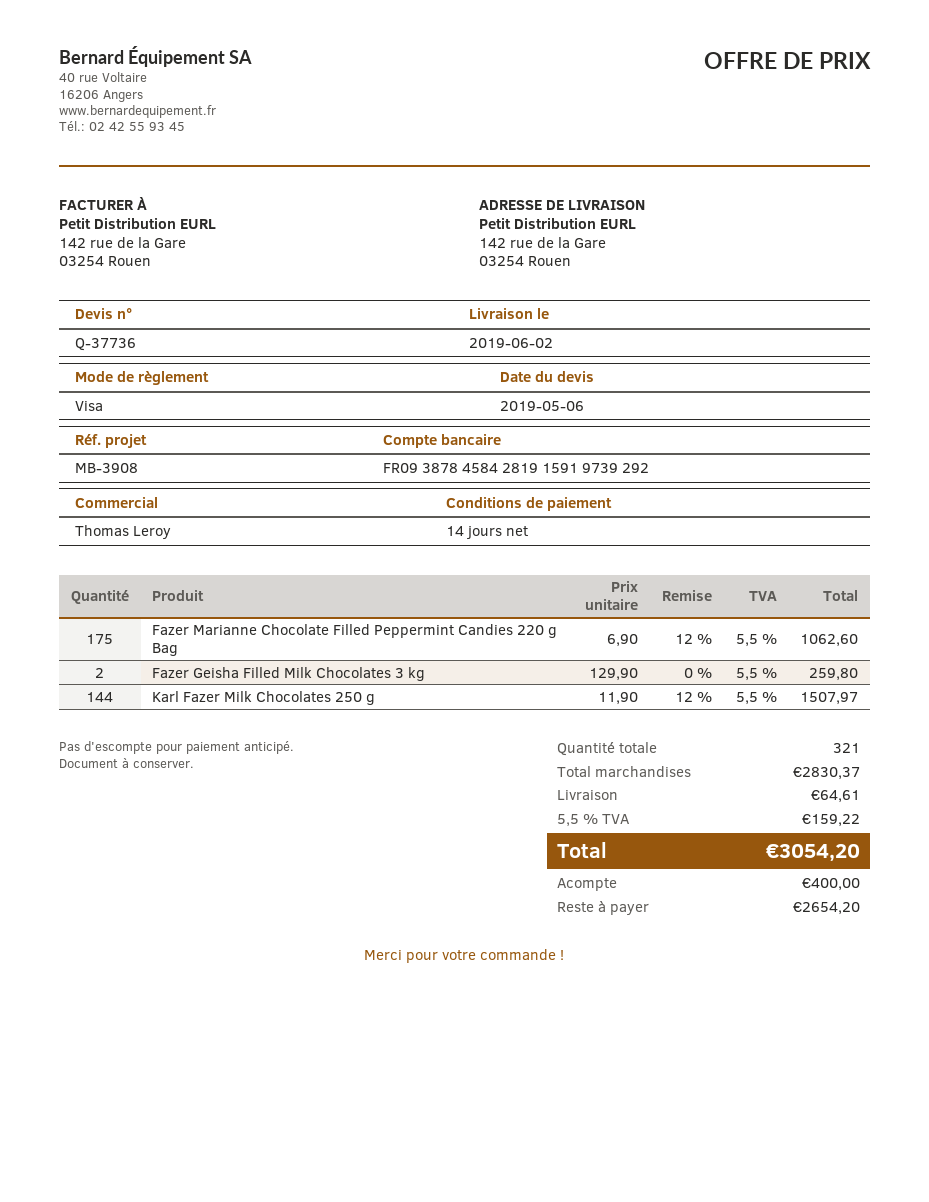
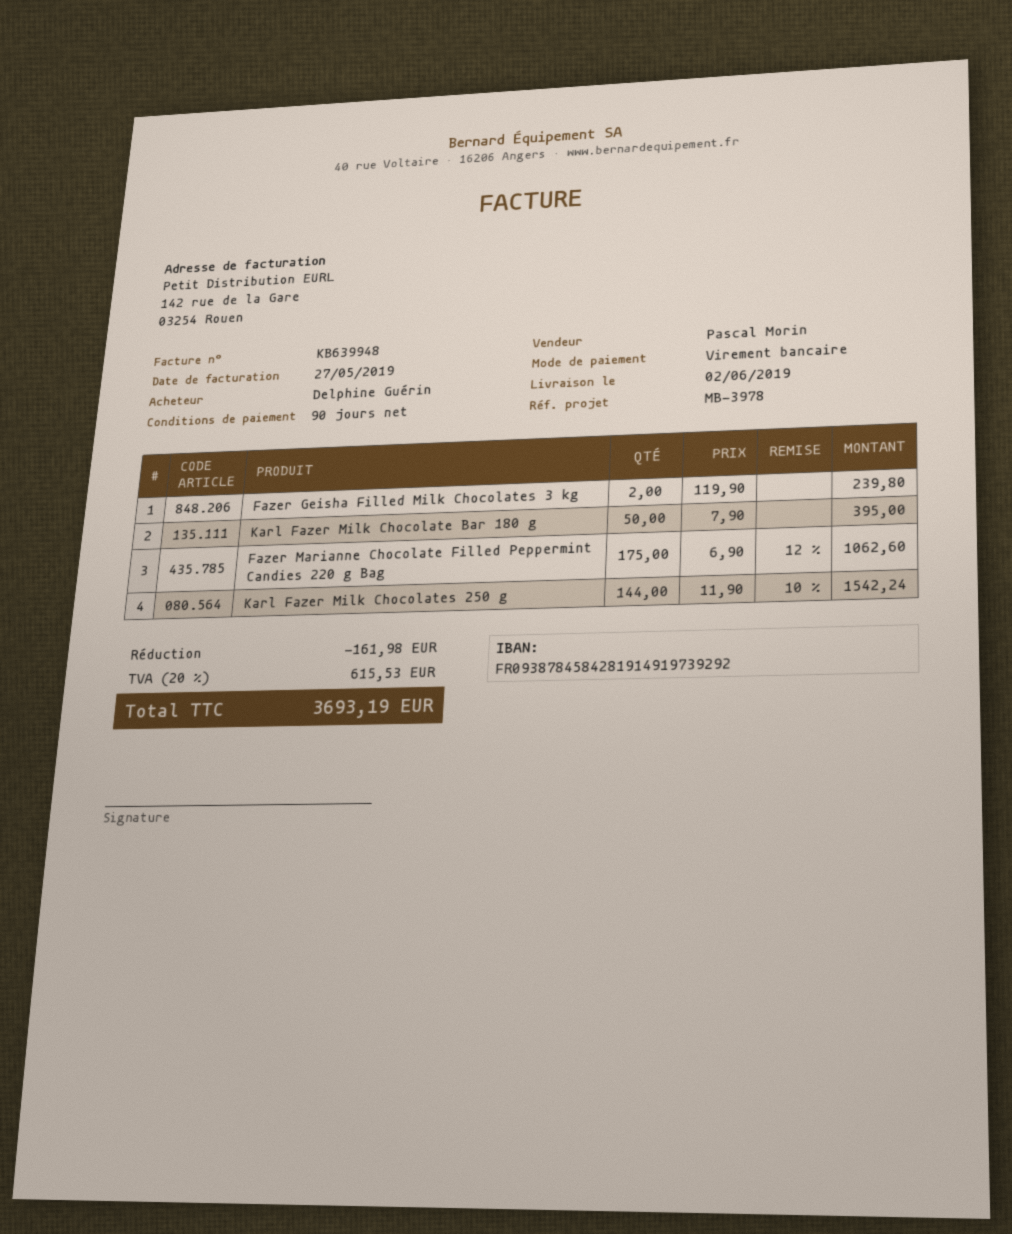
payment terms: 14 days -> 90 days
reference: MB-3908 -> MB-3978
sales rep: Thomas Leroy -> Pascal Morin
payment method: Visa -> bank transfer
bank account: FR0938784584281915919739292 -> FR0938784584281914919739292
Fazer Geisha Filled Milk Chocolates 3 kg: 2 x 129.90 = 259.80 -> 2 x 119.90 = 239.80
Karl Fazer Milk Chocolates 250 g: 144 x 11.90 - 12% = 1507.97 -> 144 x 11.90 - 10% = 1542.24
Karl Fazer Milk Chocolate Bar 180 g: none -> 50 x 7.90 = 395.00
discount: none -> 161.98
shipping: 64.61 -> none
tax: 5.5% = 159.22 -> 20% = 615.53
total: 3054.20 -> 3693.19

